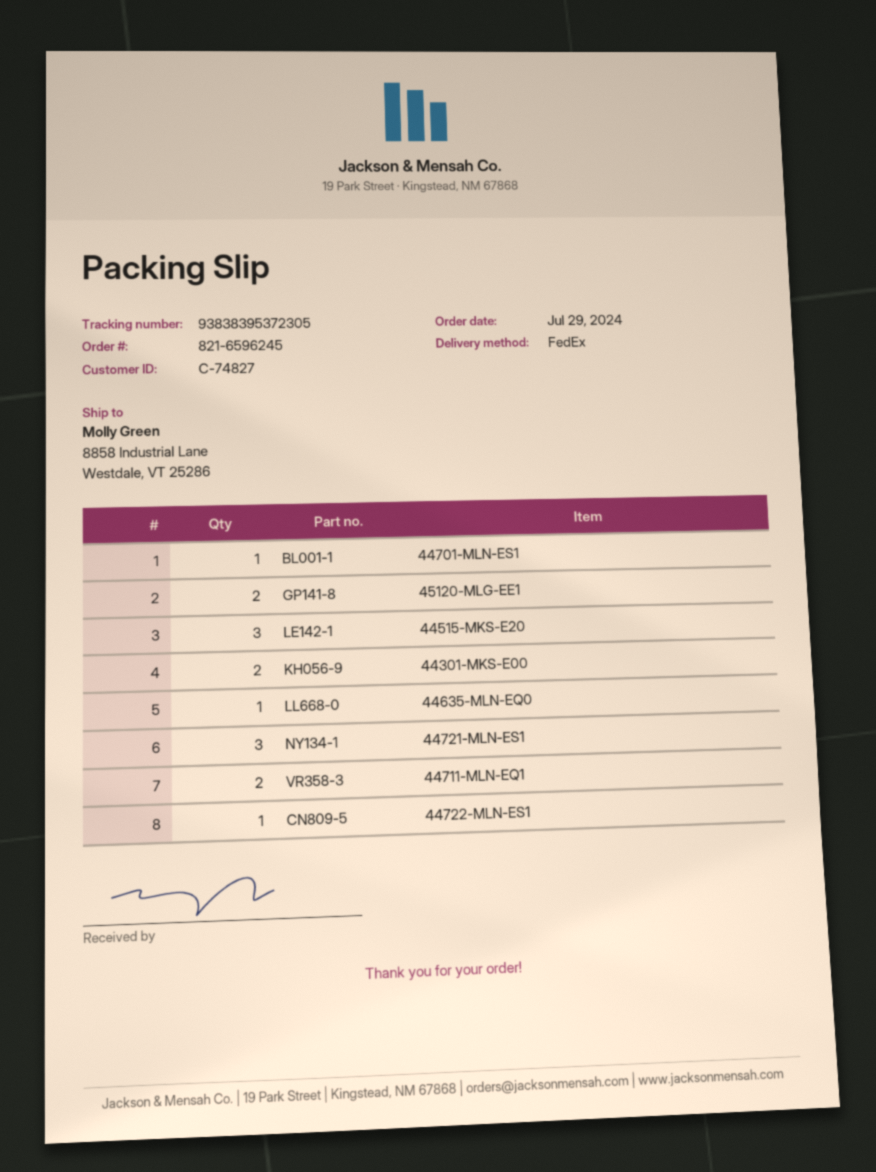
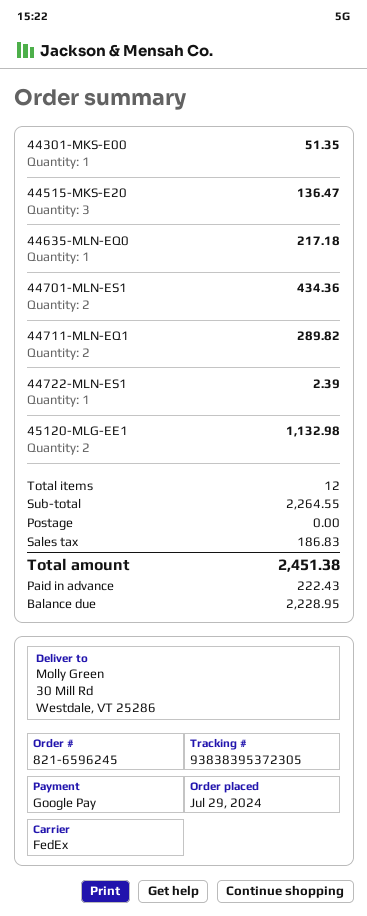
ship to: 8858 Industrial Lane, Westdale, VT 25286 -> 30 Mill Rd, Westdale, VT 25286
44701-MLN-ES1: 1 -> 2
44301-MKS-E00: 2 -> 1
44721-MLN-ES1: 3 -> none

